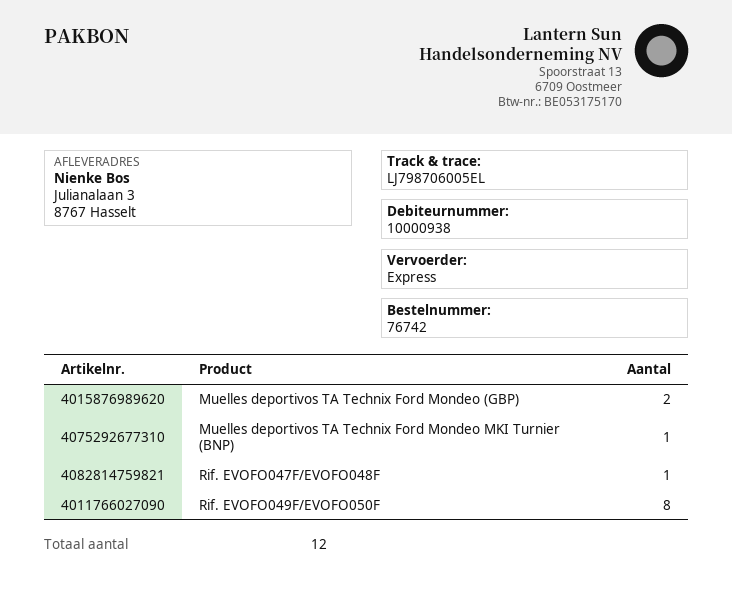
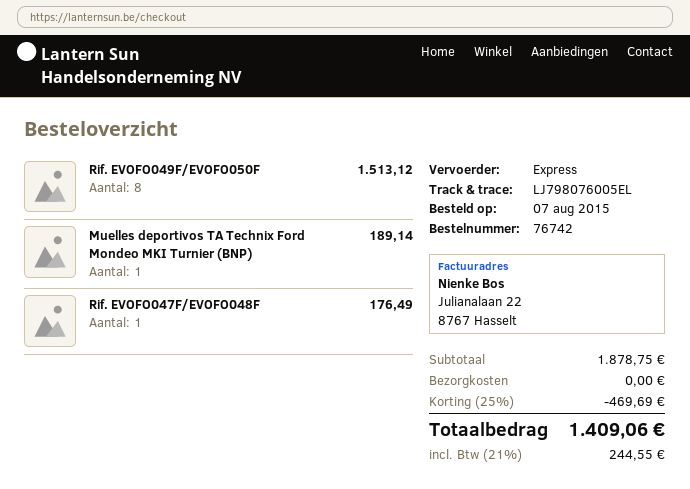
tracking number: LJ798706005EL -> LJ798076005EL
Muelles deportivos TA Technix Ford Mondeo (GBP): 2 -> none

